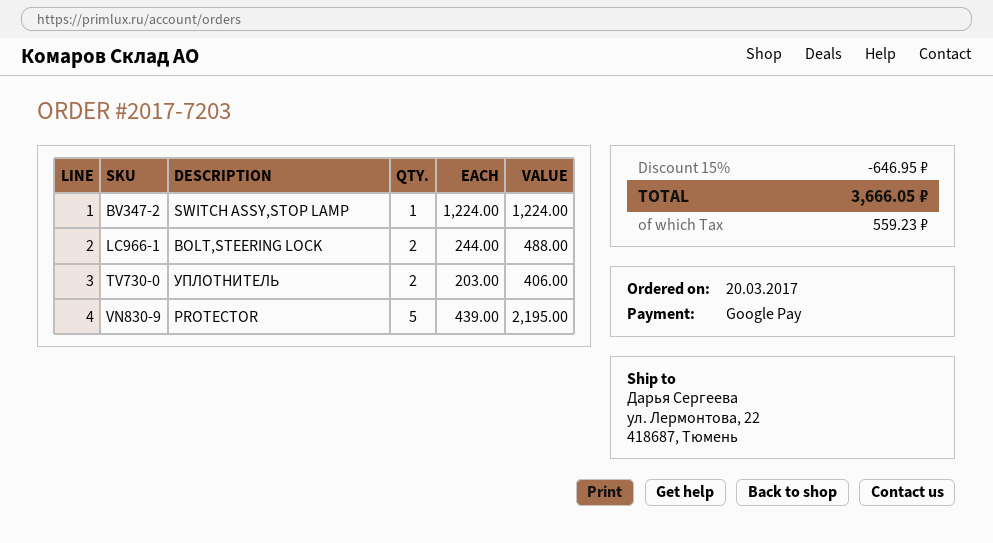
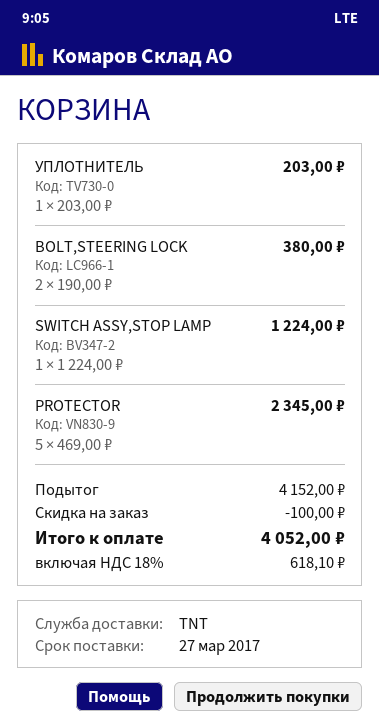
BOLT,STEERING LOCK: 2 x 244.00 = 488.00 -> 2 x 190.00 = 380.00
УПЛОТНИТЕЛЬ: 2 x 203.00 = 406.00 -> 1 x 203.00 = 203.00
PROTECTOR: 5 x 439.00 = 2195.00 -> 5 x 469.00 = 2345.00
discount: 646.95 -> 100.00
tax: 559.23 -> 618.10
total: 3666.05 -> 4052.00

